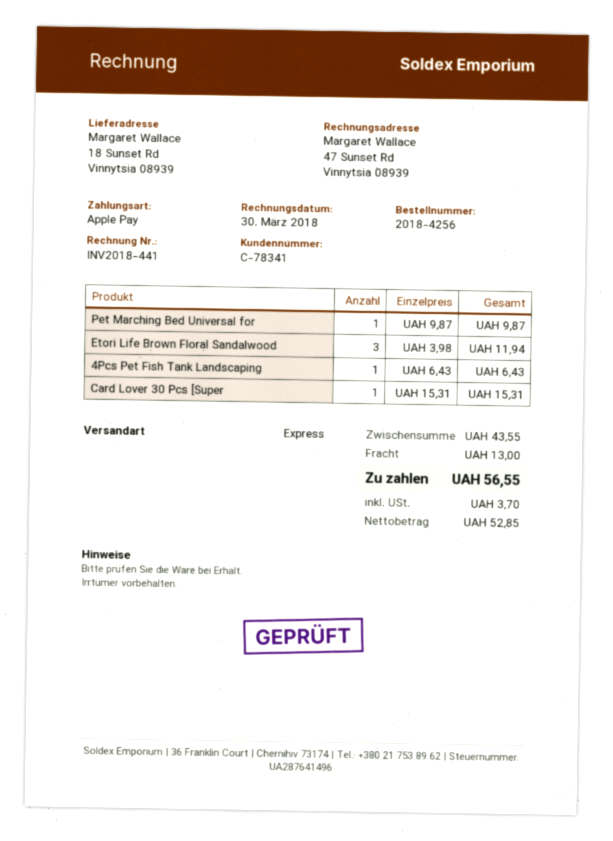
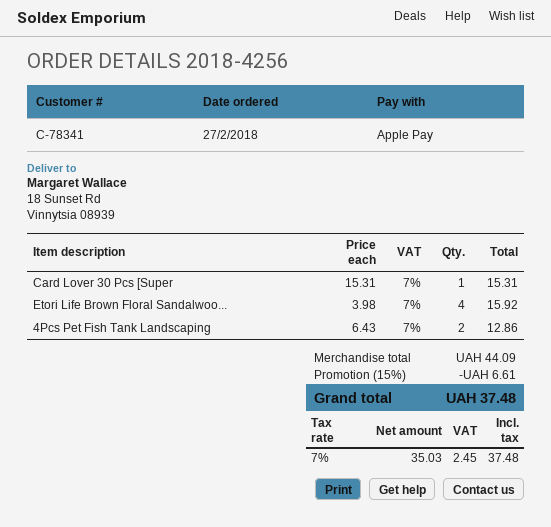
Pet Marching Bed Universal for: 1 x 9.87 = 9.87 -> none
Etori Life Brown Floral Sandalwood: 3 x 3.98 = 11.94 -> 4 x 3.98 = 15.92
4Pcs Pet Fish Tank Landscaping: 1 x 6.43 = 6.43 -> 2 x 6.43 = 12.86
subtotal: 43.55 -> 44.09
discount: none -> 15% = 6.61
shipping: 13.00 -> none
net: 52.85 -> 35.03
tax: 3.70 -> 2.45
total: 56.55 -> 37.48

